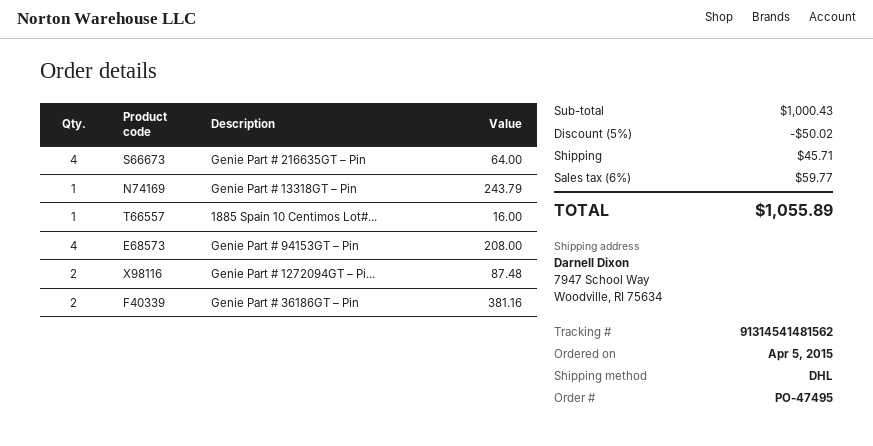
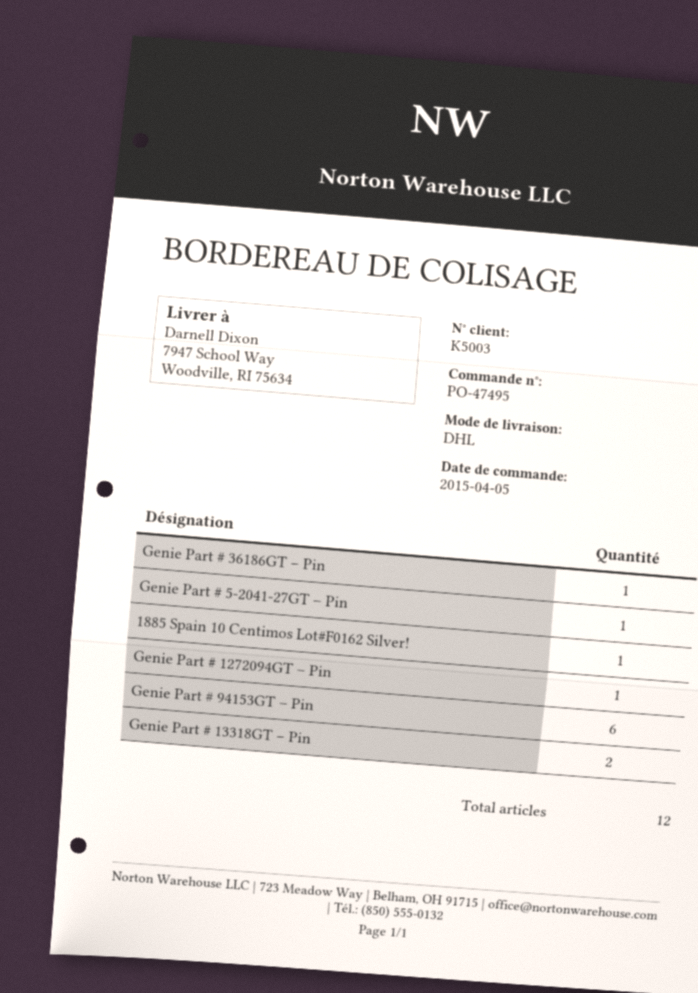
Genie Part # 216635GT – Pin: 4 -> none
Genie Part # 13318GT – Pin: 1 -> 2
Genie Part # 94153GT – Pin: 4 -> 6
Genie Part # 1272094GT – Pi...: 2 -> 1
Genie Part # 36186GT – Pin: 2 -> 1
Genie Part # 5-2041-27GT – Pin: none -> 1

